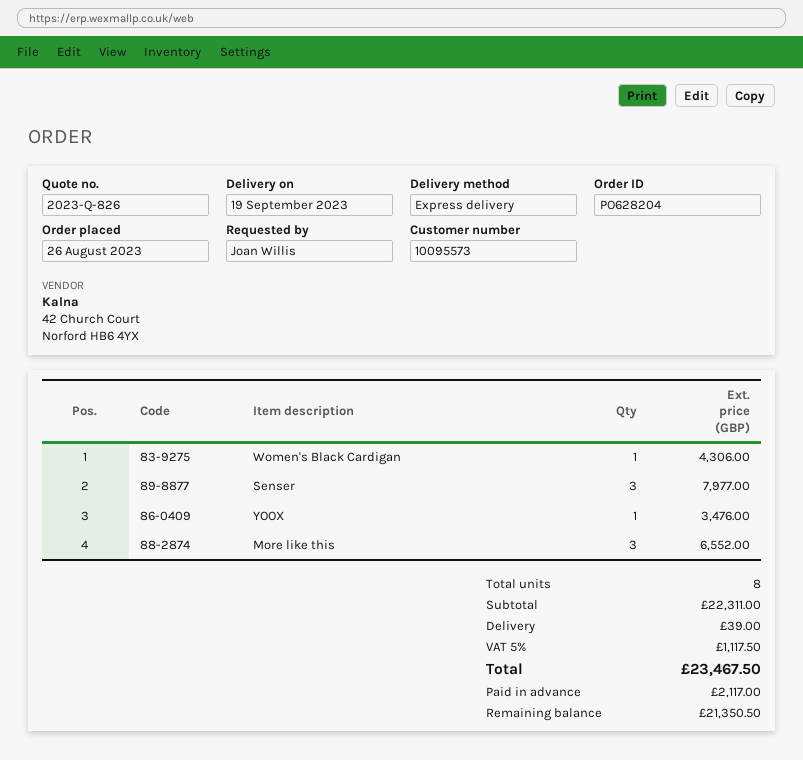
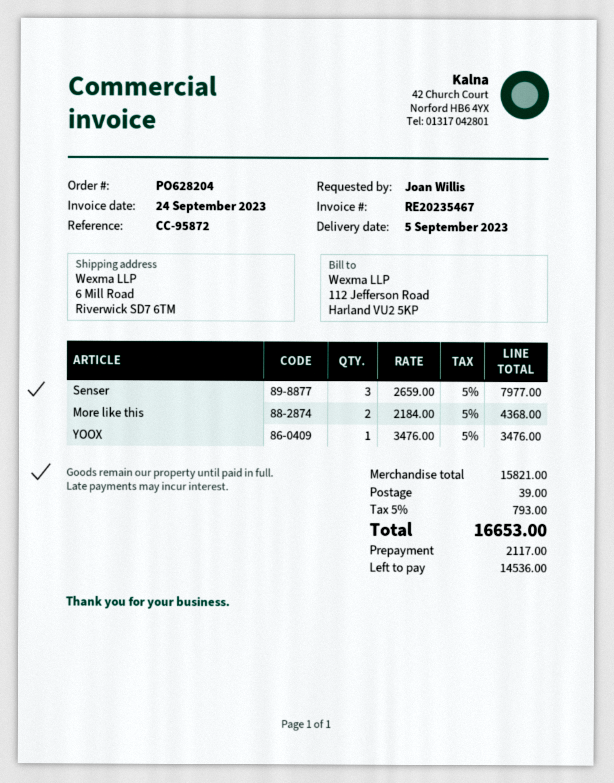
delivery date: 2023-09-19 -> 2023-09-05
Women's Black Cardigan: 1 for 4306.00 -> none
More like this: 3 for 6552.00 -> 2 for 4368.00
subtotal: 22311.00 -> 15821.00
tax: 5% = 1117.50 -> 5% = 793.00
total: 23467.50 -> 16653.00
balance: 21350.50 -> 14536.00

